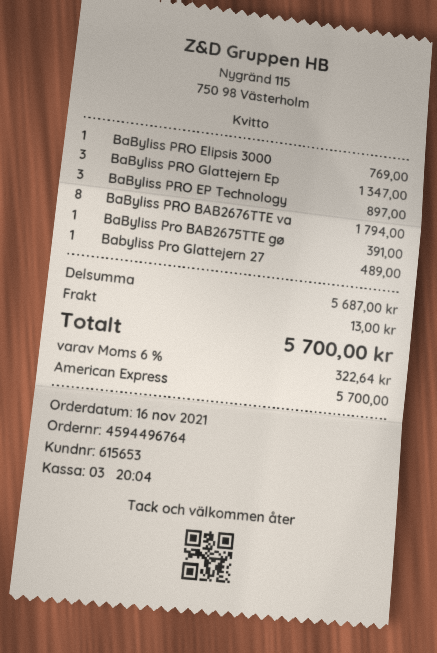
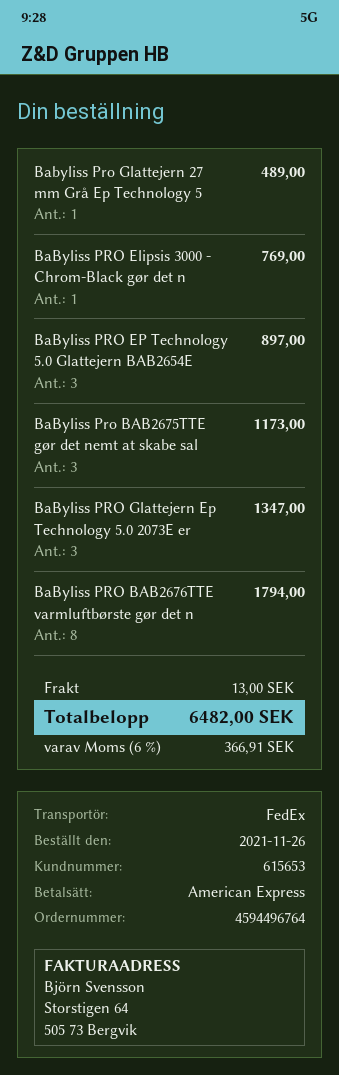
order date: 2021-11-16 -> 2021-11-26
BaByliss Pro BAB2675TTE gø: 1 for 391.00 -> 3 for 1173.00
tax: 6% = 322.64 -> 6% = 366.91
total: 5700.00 -> 6482.00

